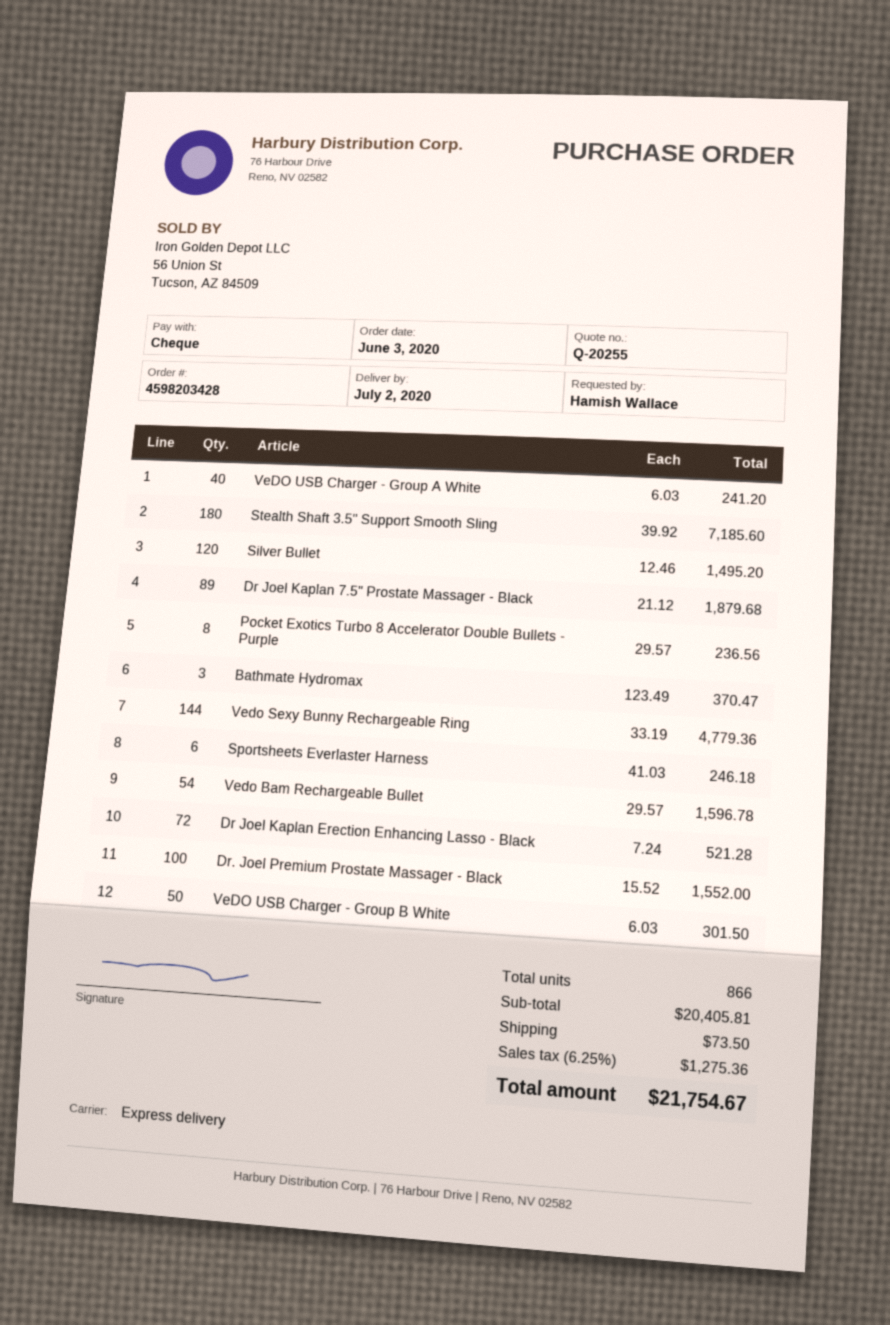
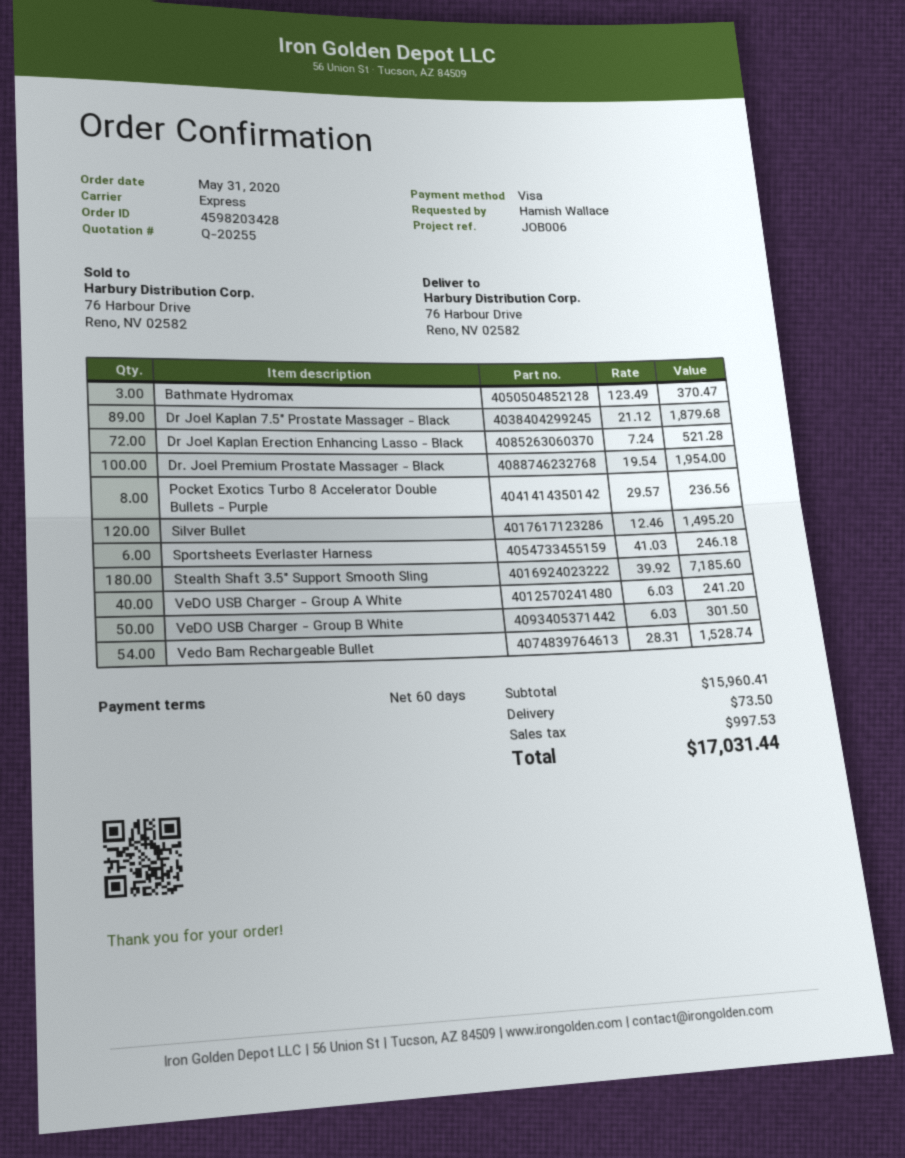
order date: 2020-06-03 -> 2020-05-31
payment method: cheque -> Visa
Vedo Sexy Bunny Rechargeable Ring: 144 x 33.19 = 4779.36 -> none
Vedo Bam Rechargeable Bullet: 54 x 29.57 = 1596.78 -> 54 x 28.31 = 1528.74
Dr. Joel Premium Prostate Massager - Black: 100 x 15.52 = 1552.00 -> 100 x 19.54 = 1954.00
subtotal: 20405.81 -> 15960.41
tax: 1275.36 -> 997.53
total: 21754.67 -> 17031.44

